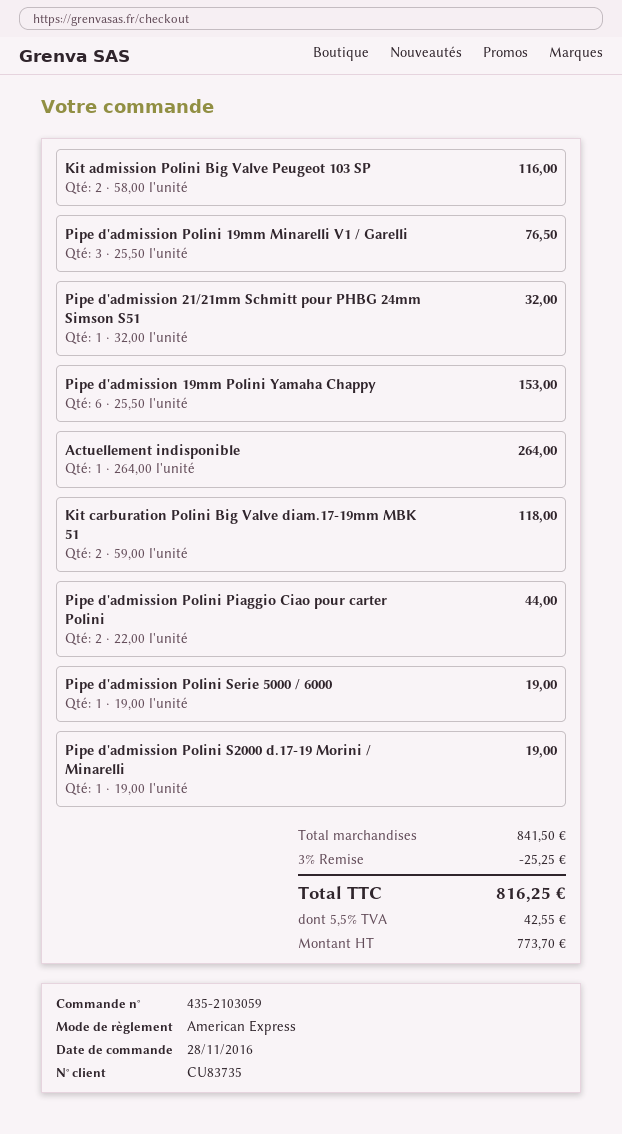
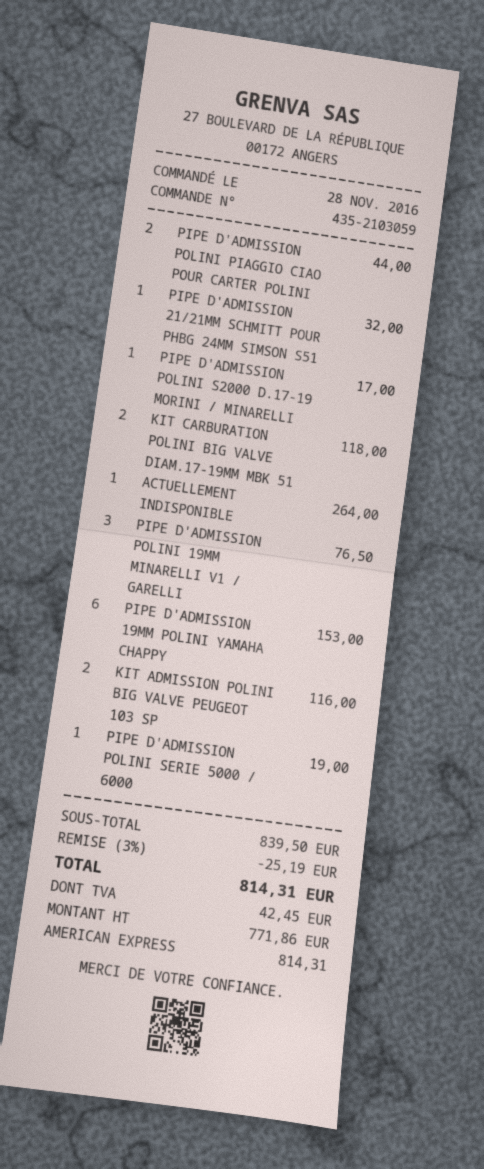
Pipe d'admission Polini S2000 d.17-19 Morini / Minarelli: 1 for 19.00 -> 1 for 17.00
subtotal: 841.50 -> 839.50
discount: 3% = 25.25 -> 3% = 25.19
net: 773.70 -> 771.86
tax: 42.55 -> 42.45
total: 816.25 -> 814.31

